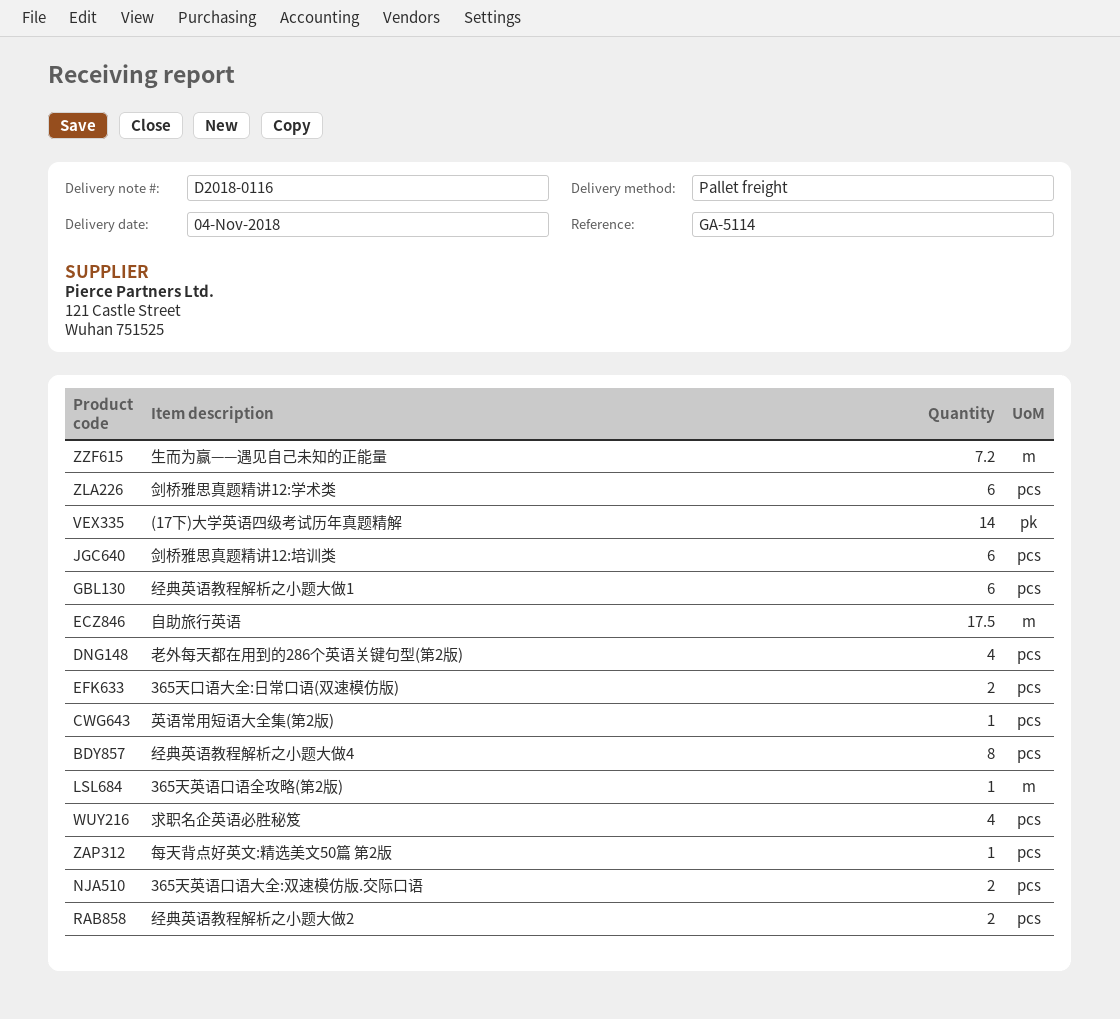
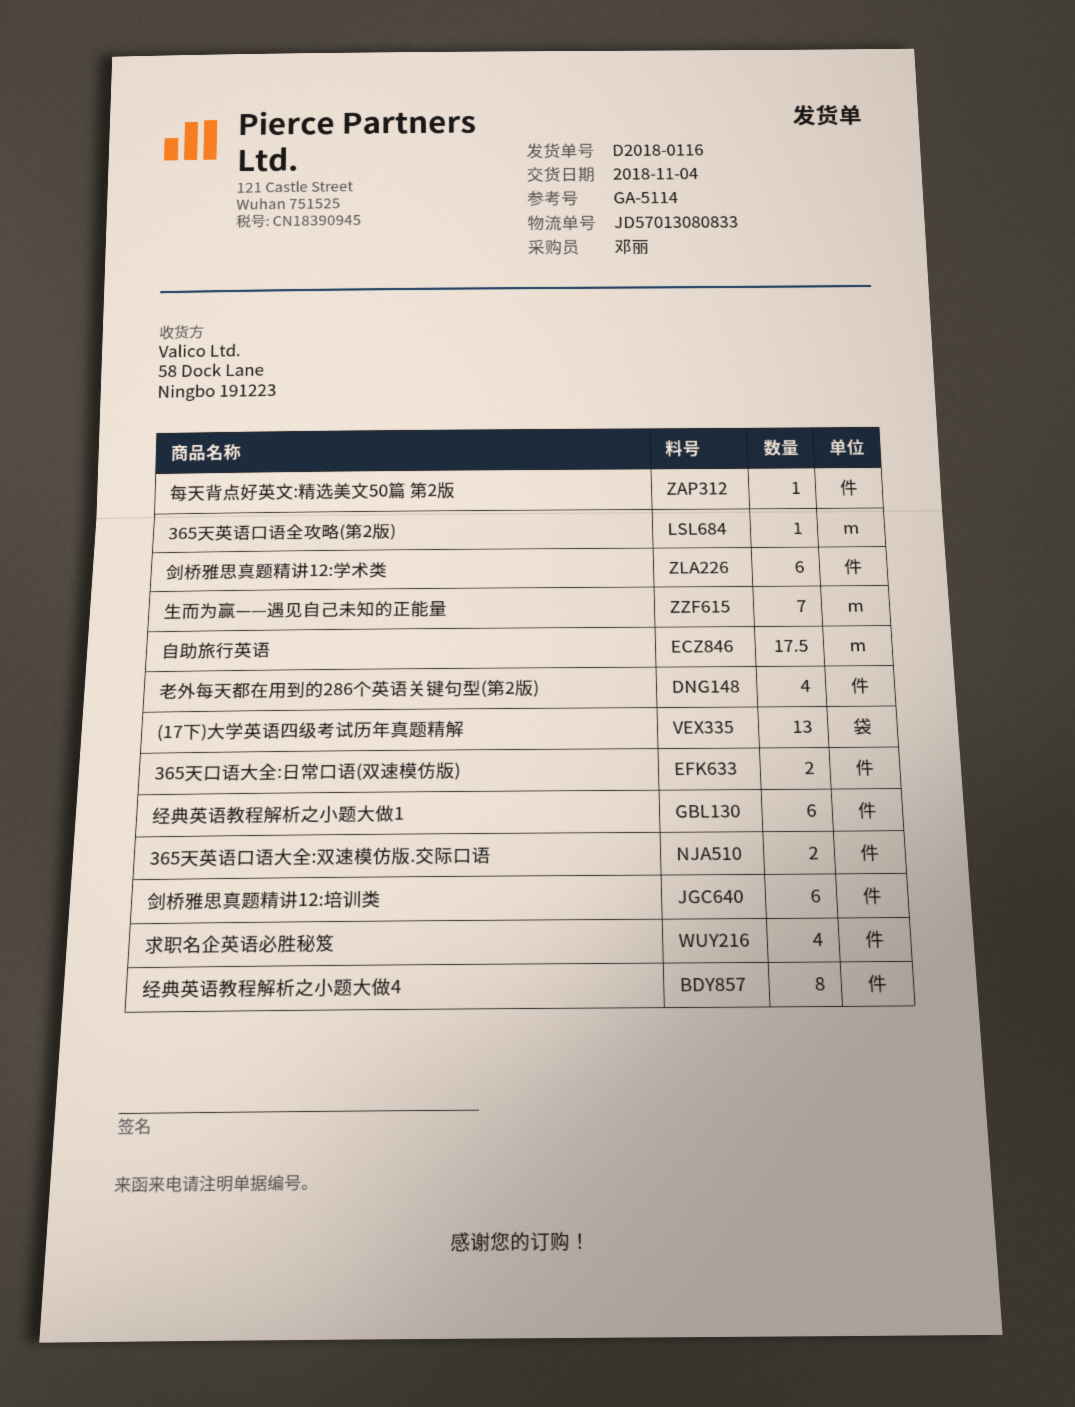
生而为赢——遇见自己未知的正能量: 7.2 -> 7
(17下)大学英语四级考试历年真题精解: 14 -> 13
英语常用短语大全集(第2版): 1 -> none
经典英语教程解析之小题大做2: 2 -> none

